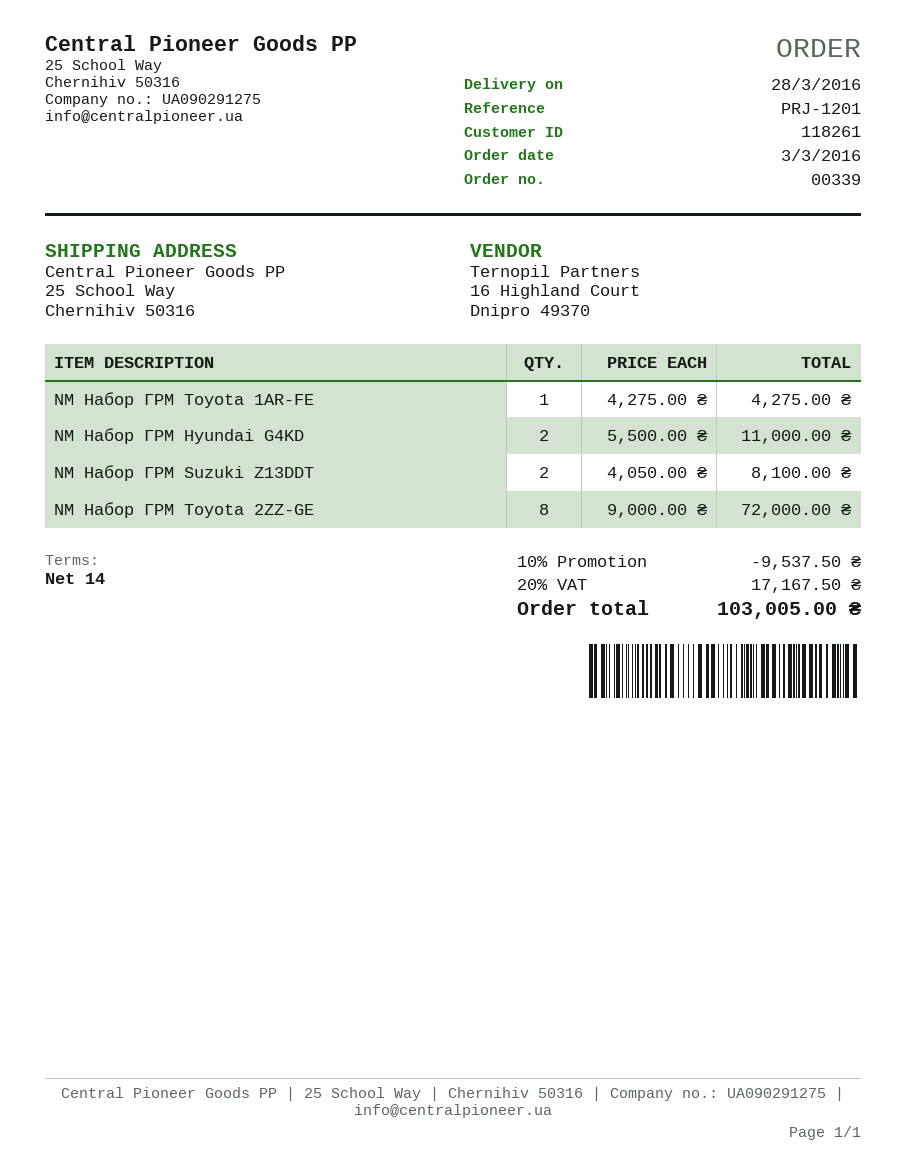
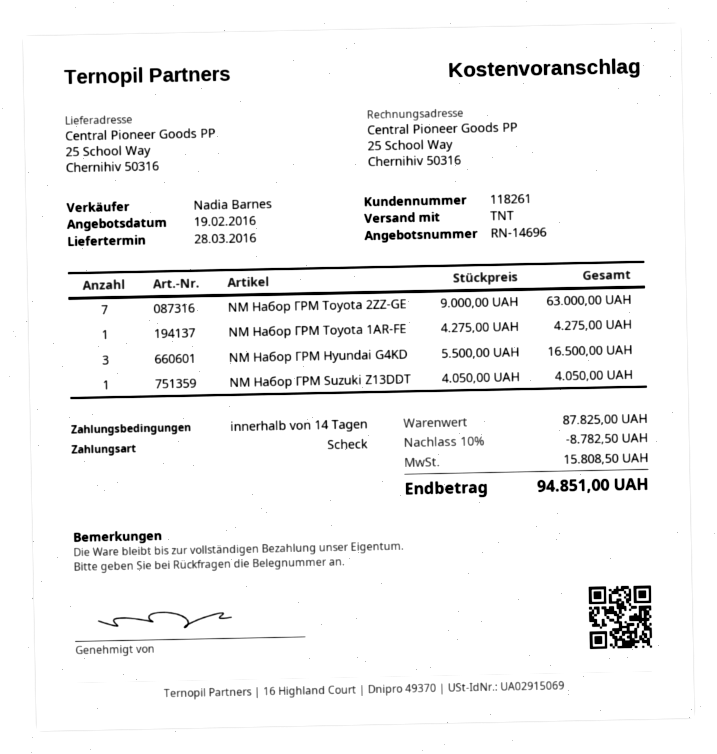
NM Набор ГРМ Hyundai G4KD: 2 x 5500.00 = 11000.00 -> 3 x 5500.00 = 16500.00
NM Набор ГРМ Suzuki Z13DDT: 2 x 4050.00 = 8100.00 -> 1 x 4050.00 = 4050.00
NM Набор ГРМ Toyota 2ZZ-GE: 8 x 9000.00 = 72000.00 -> 7 x 9000.00 = 63000.00
discount: 10% = 9537.50 -> 10% = 8782.50
tax: 17167.50 -> 15808.50
total: 103005.00 -> 94851.00

